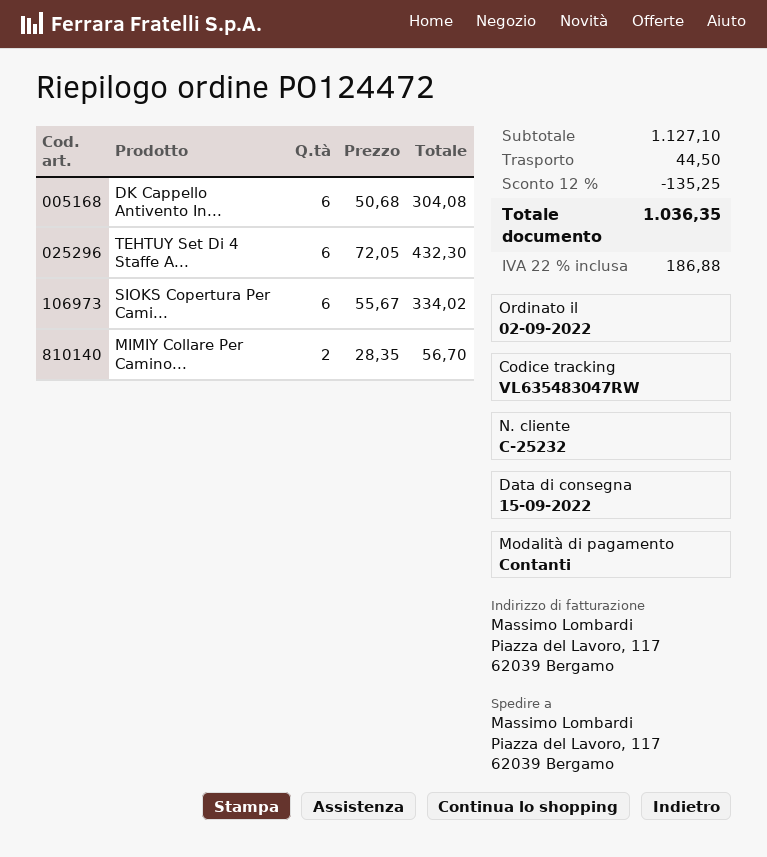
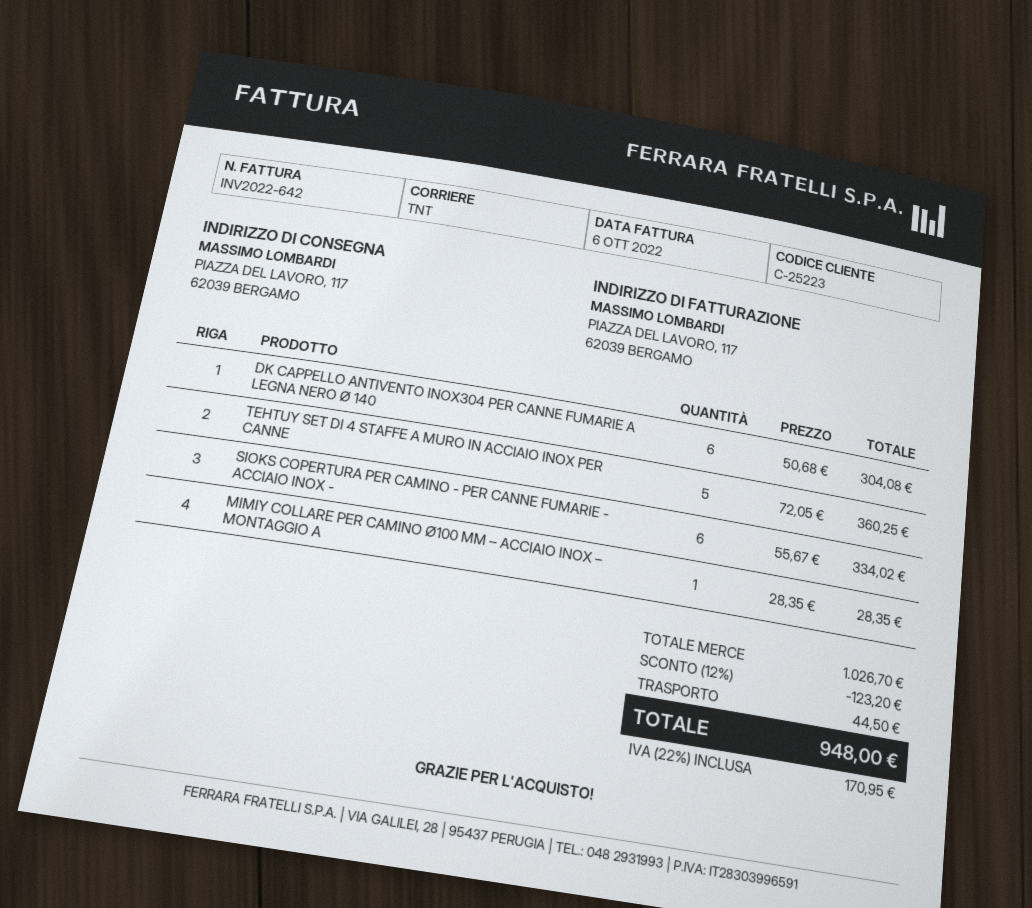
customer number: C-25232 -> C-25223
TEHTUY Set Di 4 Staffe A...: 6 x 72.05 = 432.30 -> 5 x 72.05 = 360.25
MIMIY Collare Per Camino...: 2 x 28.35 = 56.70 -> 1 x 28.35 = 28.35
subtotal: 1127.10 -> 1026.70
discount: 12% = 135.25 -> 12% = 123.20
tax: 22% = 186.88 -> 22% = 170.95
total: 1036.35 -> 948.00

